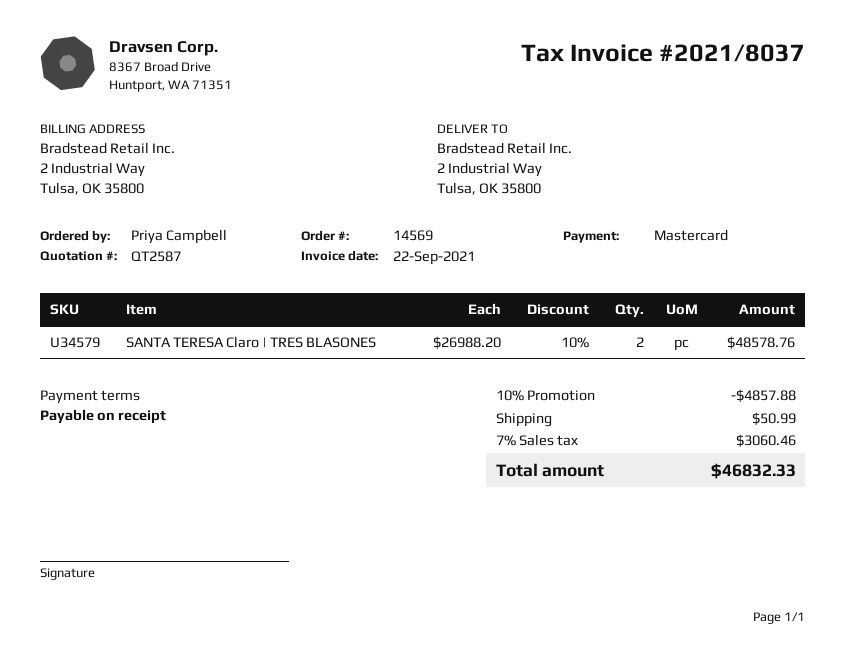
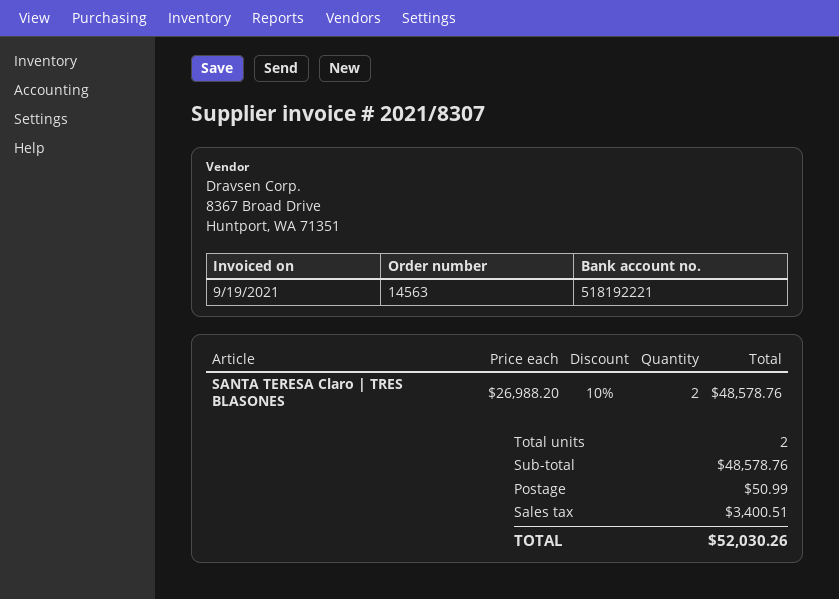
order number: 14569 -> 14563
invoice number: 2021/8037 -> 2021/8307
invoice date: 2021-09-22 -> 2021-09-19
discount: 10% = 4857.88 -> none
tax: 3060.46 -> 3400.51
total: 46832.33 -> 52030.26

